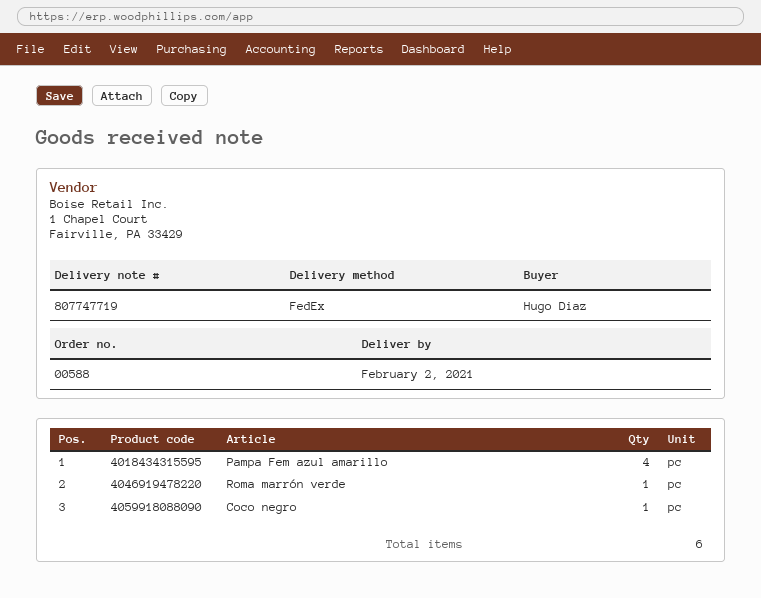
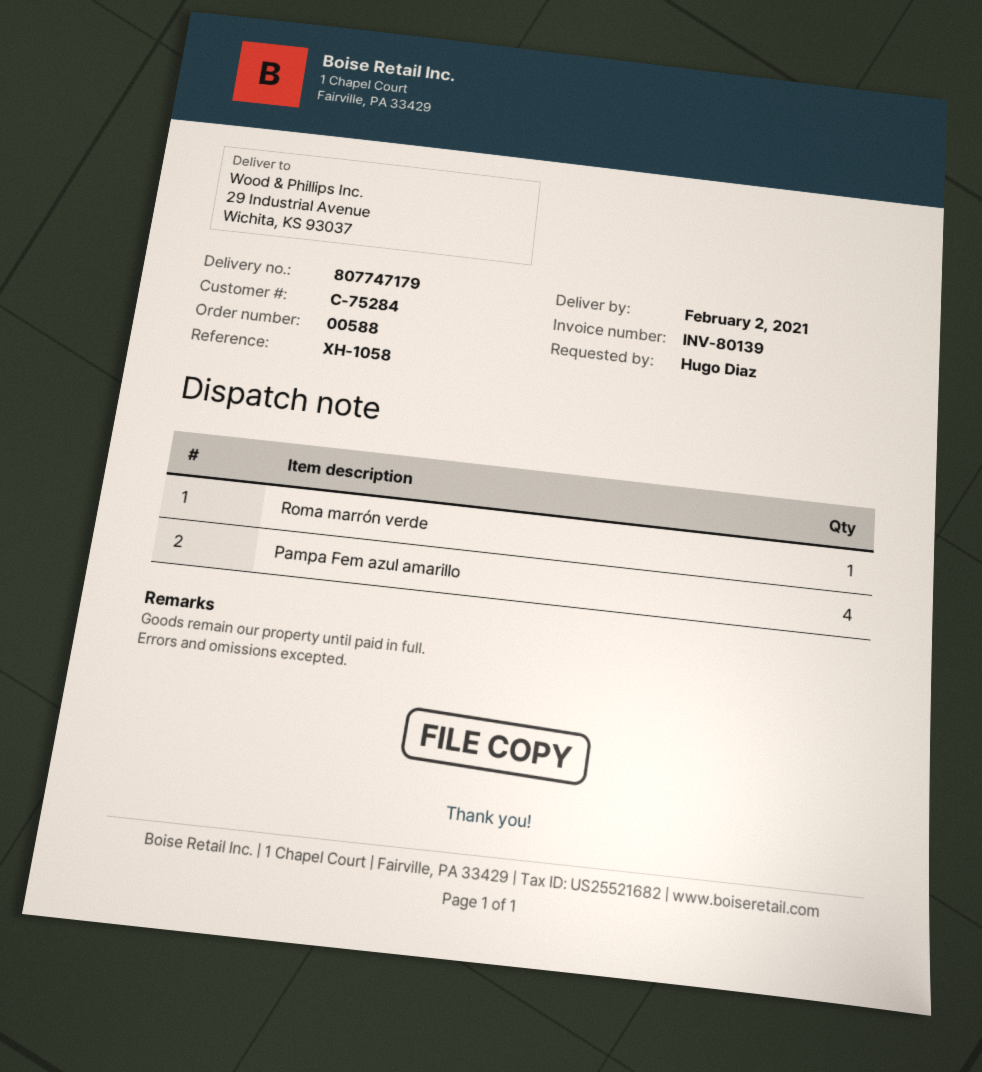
delivery note number: 807747719 -> 807747179
Coco negro: 1 -> none

